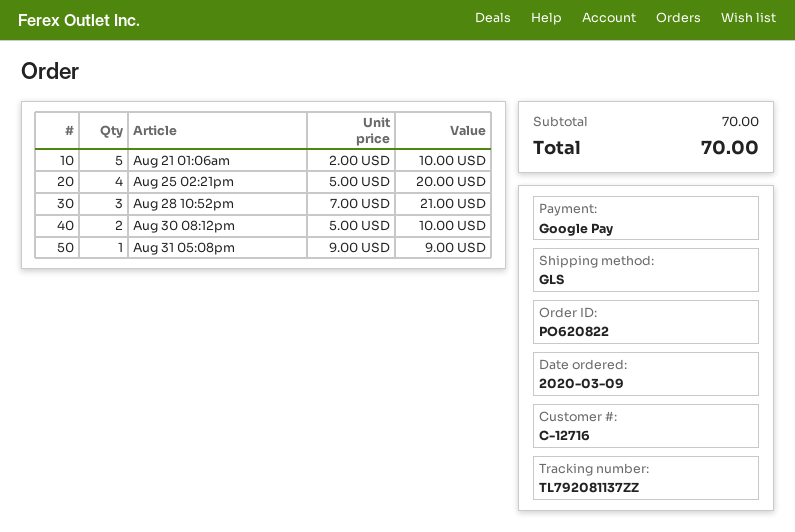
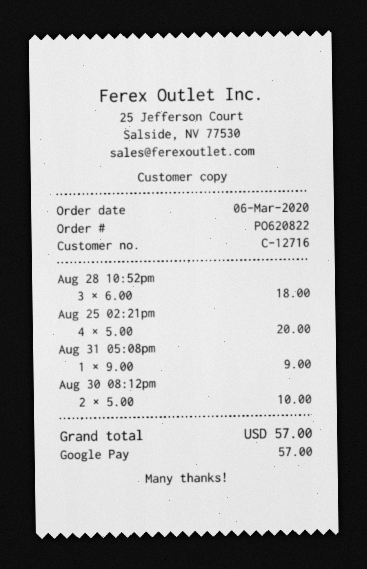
order date: 2020-03-09 -> 2020-03-06
Aug 21 01:06am: 5 x 2.00 = 10.00 -> none
Aug 28 10:52pm: 3 x 7.00 = 21.00 -> 3 x 6.00 = 18.00
total: 70.00 -> 57.00

